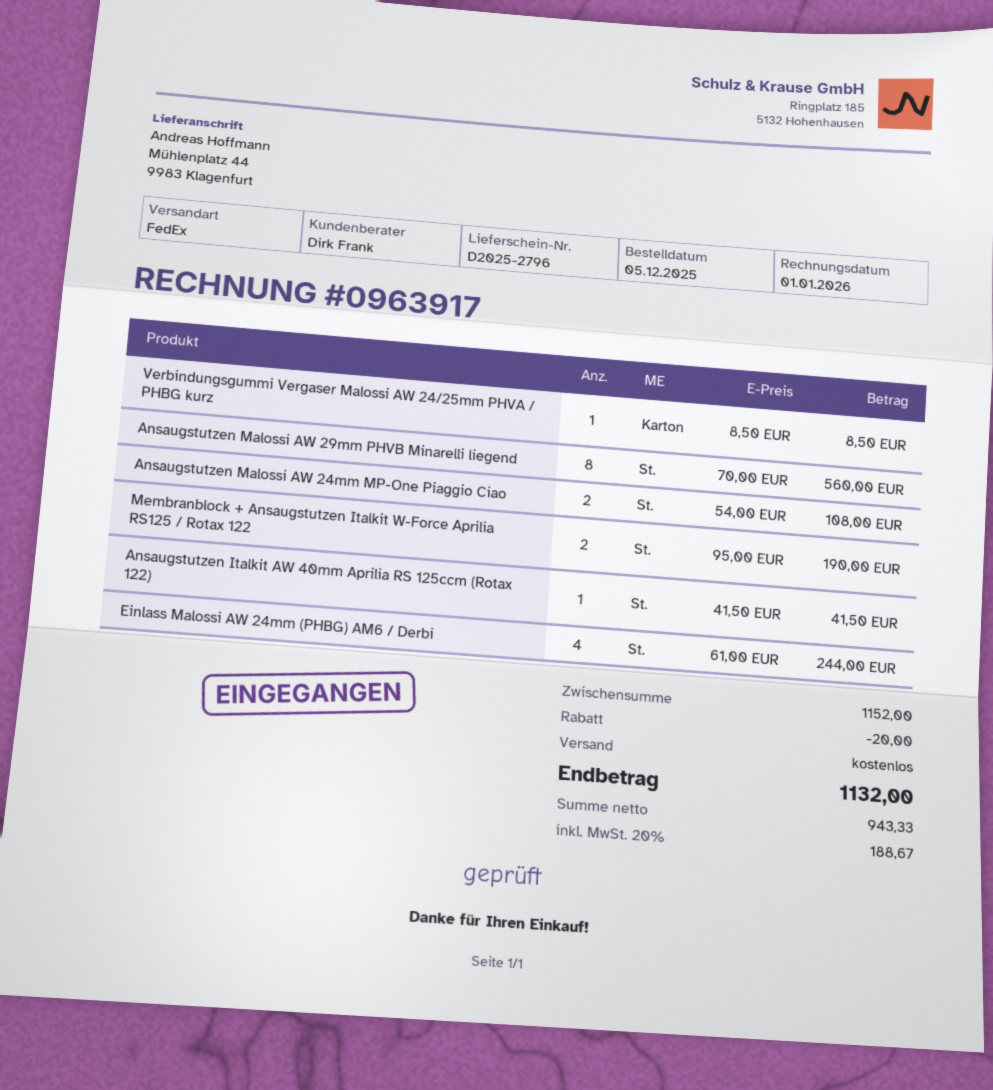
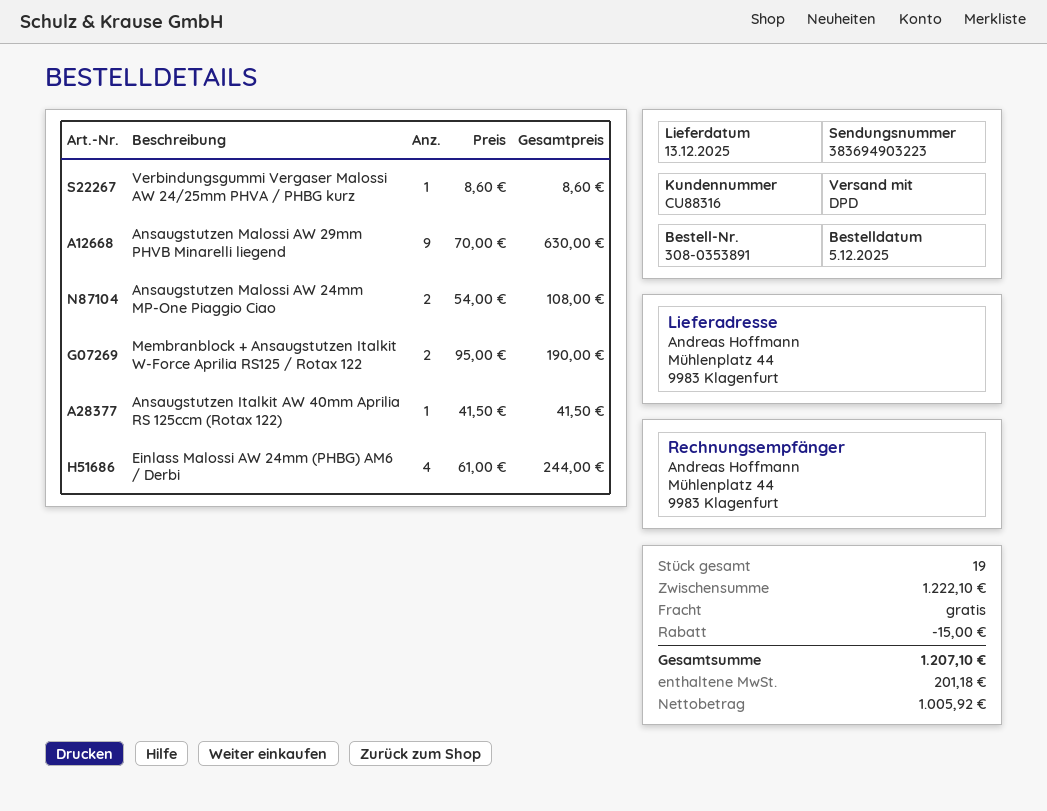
shipping method: FedEx -> DPD
Verbindungsgummi Vergaser Malossi AW 24/25mm PHVA / PHBG kurz: 1 x 8.50 = 8.50 -> 1 x 8.60 = 8.60
Ansaugstutzen Malossi AW 29mm PHVB Minarelli liegend: 8 x 70.00 = 560.00 -> 9 x 70.00 = 630.00
subtotal: 1152.00 -> 1222.10
discount: 20.00 -> 15.00
net: 943.33 -> 1005.92
tax: 188.67 -> 201.18
total: 1132.00 -> 1207.10

